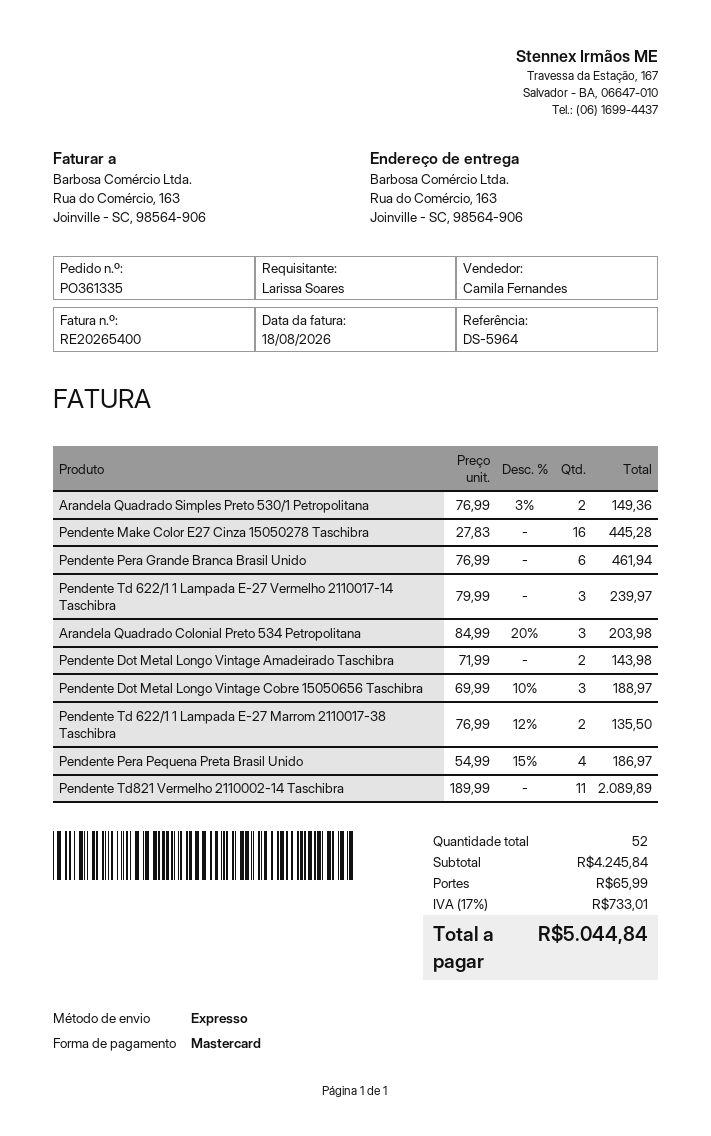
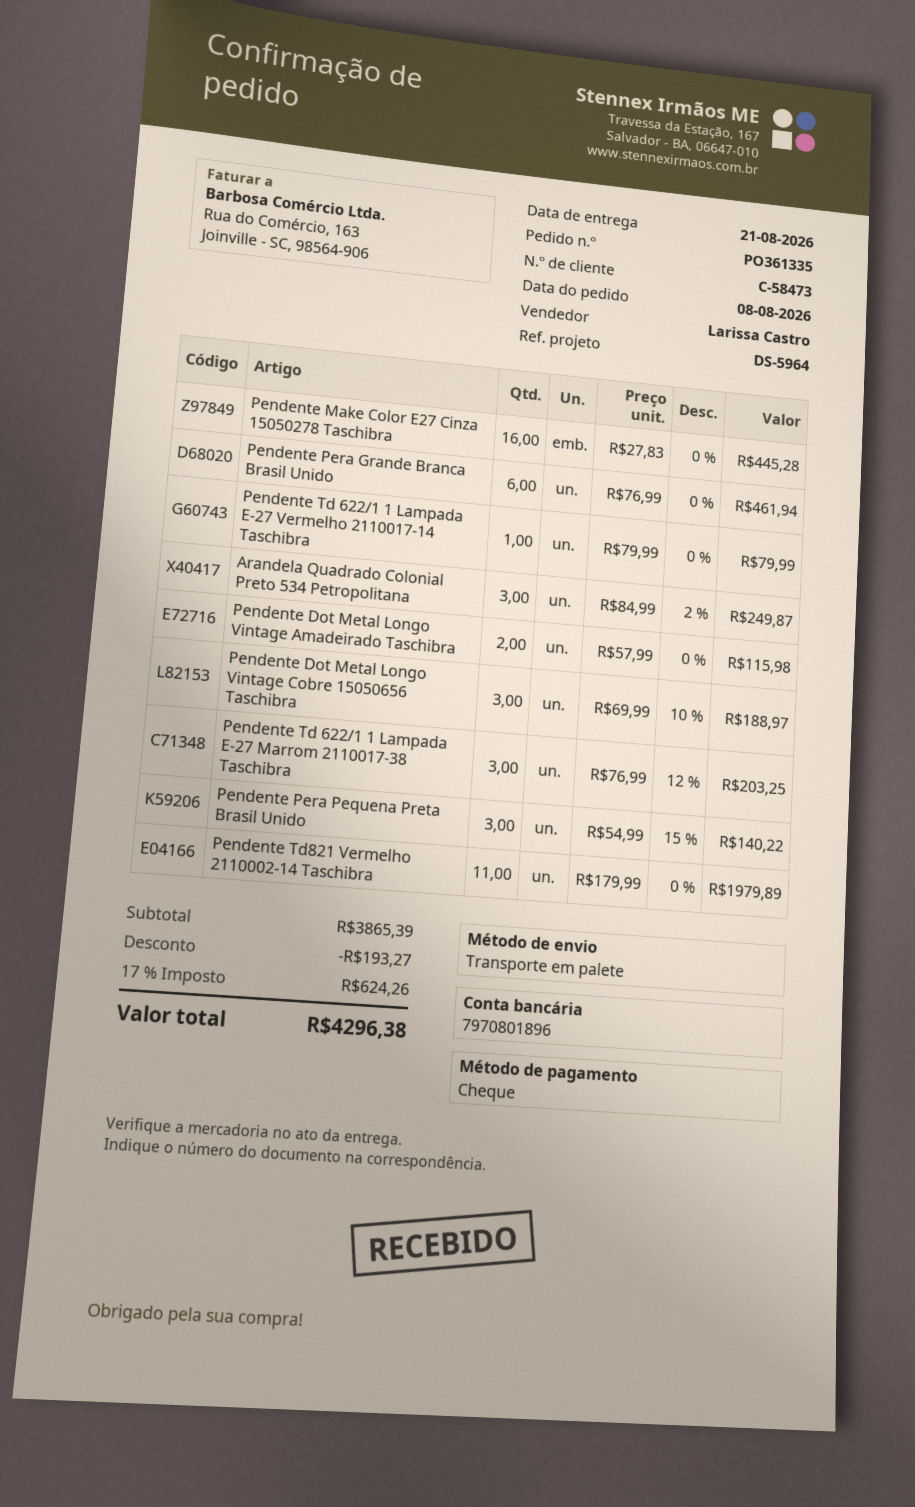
sales rep: Camila Fernandes -> Larissa Castro
payment method: Mastercard -> cheque
shipping method: express -> pallet freight
Arandela Quadrado Simples Preto 530/1 Petropolitana: 2 x 76.99 - 3% = 149.36 -> none
Pendente Td 622/1 1 Lampada E-27 Vermelho 2110017-14 Taschibra: 3 x 79.99 = 239.97 -> 1 x 79.99 = 79.99
Arandela Quadrado Colonial Preto 534 Petropolitana: 3 x 84.99 - 20% = 203.98 -> 3 x 84.99 - 2% = 249.87
Pendente Dot Metal Longo Vintage Amadeirado Taschibra: 2 x 71.99 = 143.98 -> 2 x 57.99 = 115.98
Pendente Td 622/1 1 Lampada E-27 Marrom 2110017-38 Taschibra: 2 x 76.99 - 12% = 135.50 -> 3 x 76.99 - 12% = 203.25
Pendente Pera Pequena Preta Brasil Unido: 4 x 54.99 - 15% = 186.97 -> 3 x 54.99 - 15% = 140.22
Pendente Td821 Vermelho 2110002-14 Taschibra: 11 x 189.99 = 2089.89 -> 11 x 179.99 = 1979.89
subtotal: 4245.84 -> 3865.39
discount: none -> 193.27
shipping: 65.99 -> none
tax: 17% = 733.01 -> 17% = 624.26
total: 5044.84 -> 4296.38

